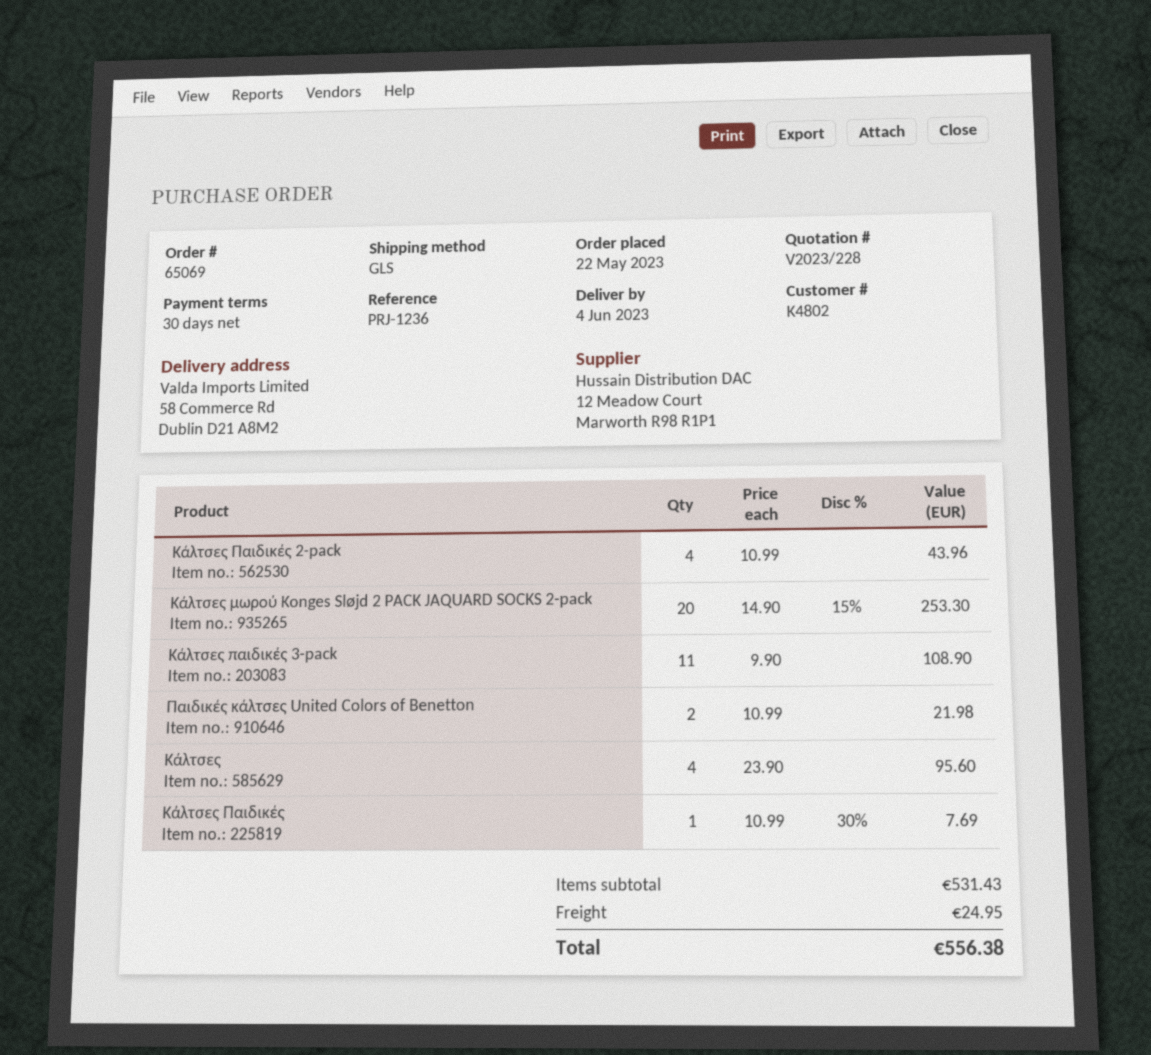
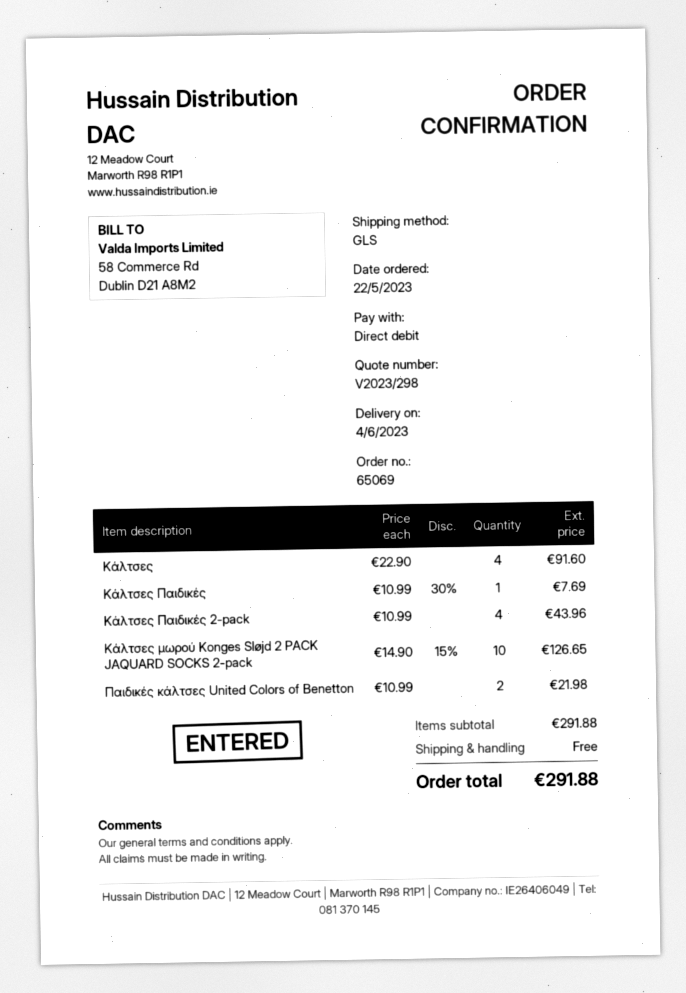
quote number: V2023/228 -> V2023/298
Κάλτσες μωρού Konges Sløjd 2 PACK JAQUARD SOCKS 2-pack: 20 x 14.90 - 15% = 253.30 -> 10 x 14.90 - 15% = 126.65
Κάλτσες παιδικές 3-pack: 11 x 9.90 = 108.90 -> none
Κάλτσες: 4 x 23.90 = 95.60 -> 4 x 22.90 = 91.60
subtotal: 531.43 -> 291.88
shipping: 24.95 -> 0.00
total: 556.38 -> 291.88

